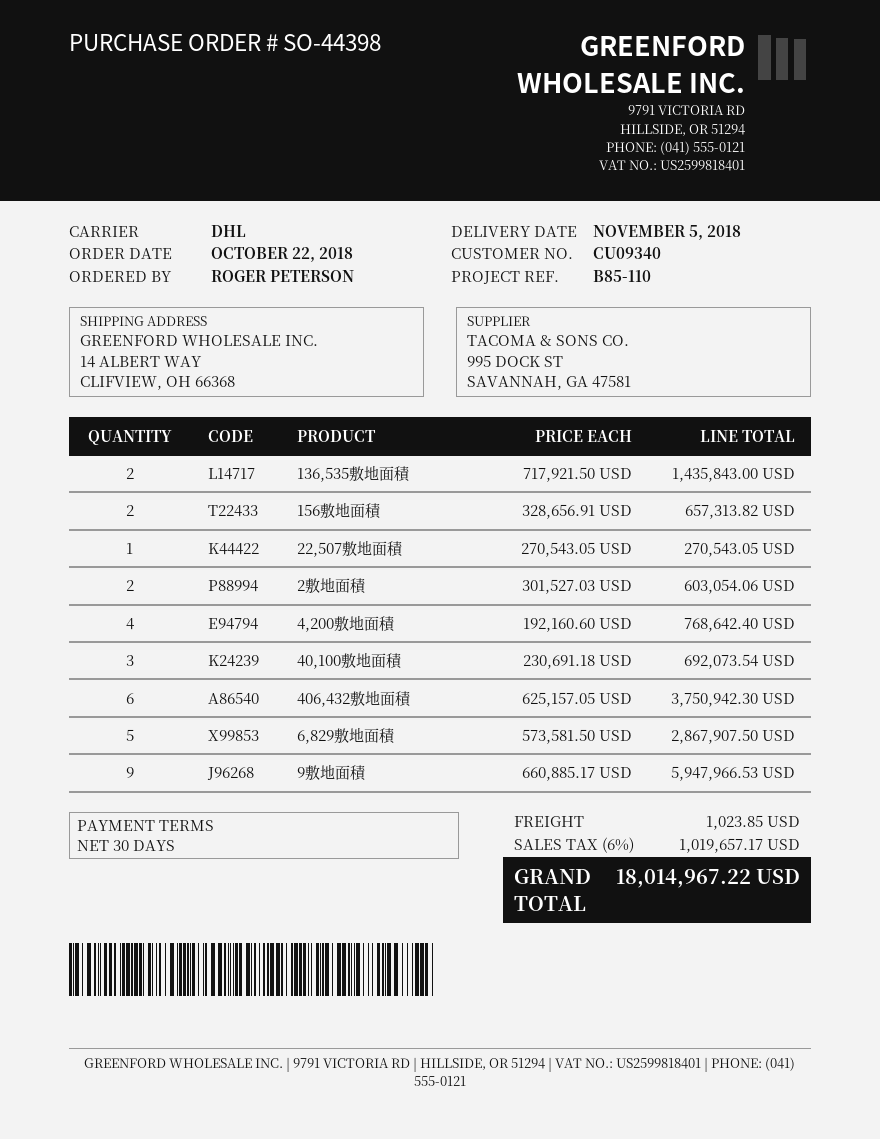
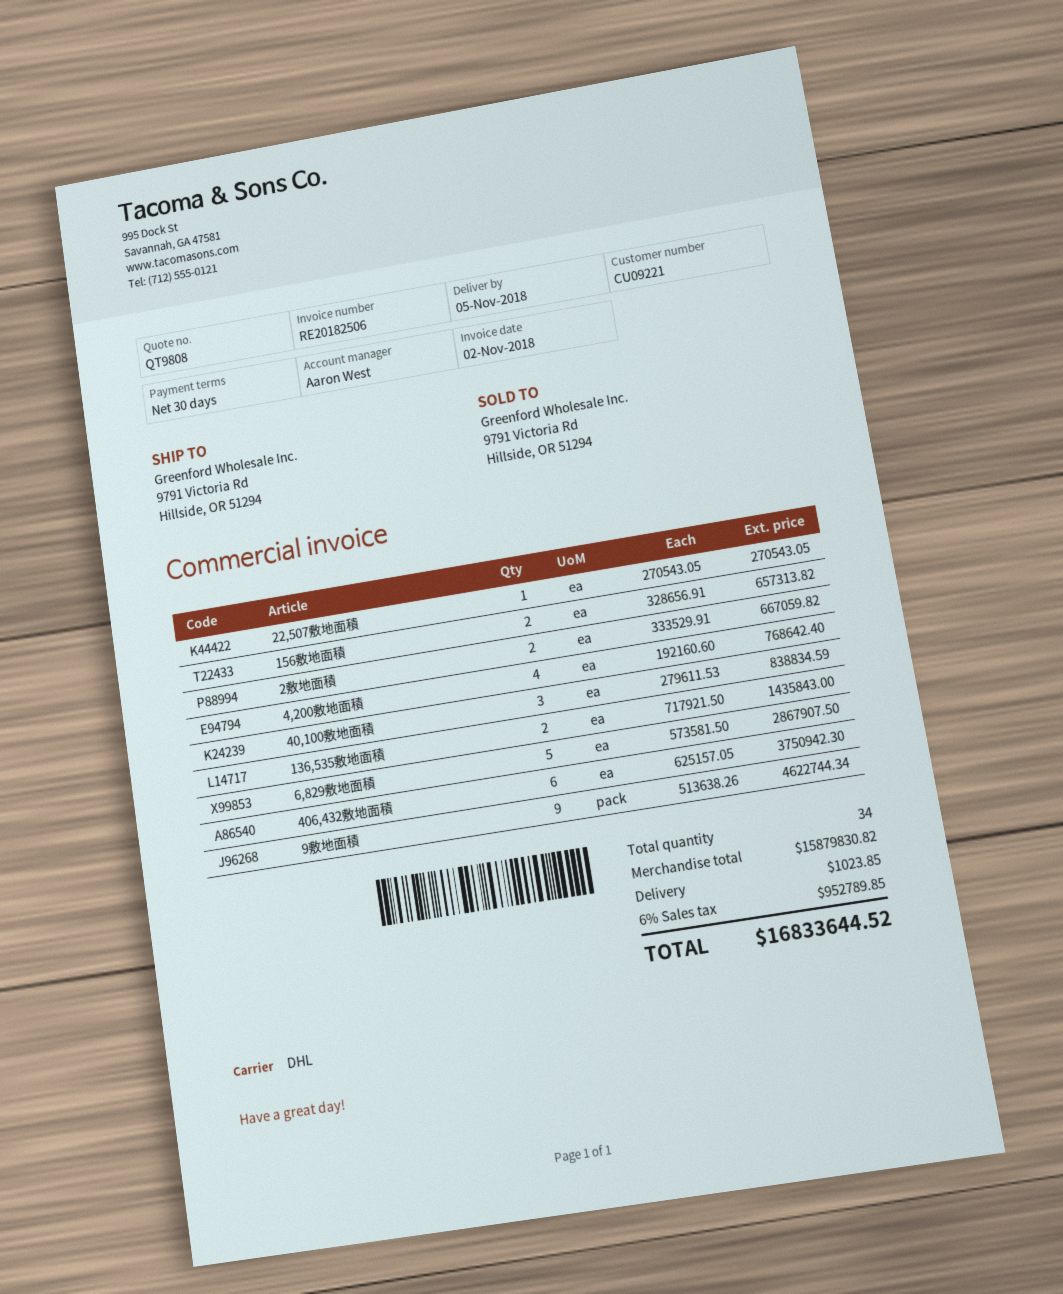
customer number: CU09340 -> CU09221
ship to: 14 ALBERT WAY, CLIFVIEW, OH 66368 -> 9791 Victoria Rd, Hillside, OR 51294
2敷地面積: 2 x 301527.03 = 603054.06 -> 2 x 333529.91 = 667059.82
40,100敷地面積: 3 x 230691.18 = 692073.54 -> 3 x 279611.53 = 838834.59
9敷地面積: 9 x 660885.17 = 5947966.53 -> 9 x 513638.26 = 4622744.34
tax: 6% = 1019657.17 -> 6% = 952789.85
total: 18014967.22 -> 16833644.52

